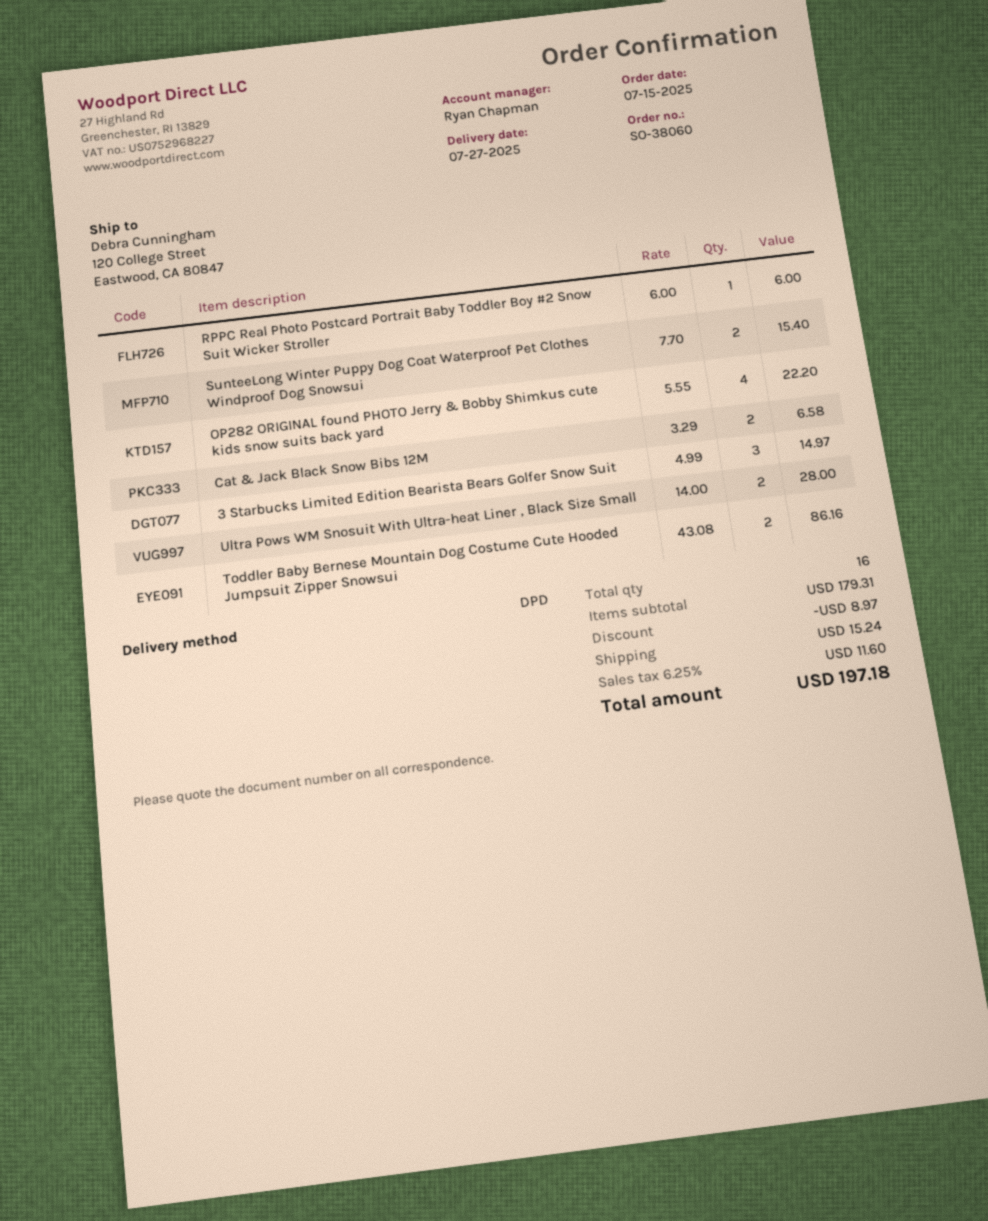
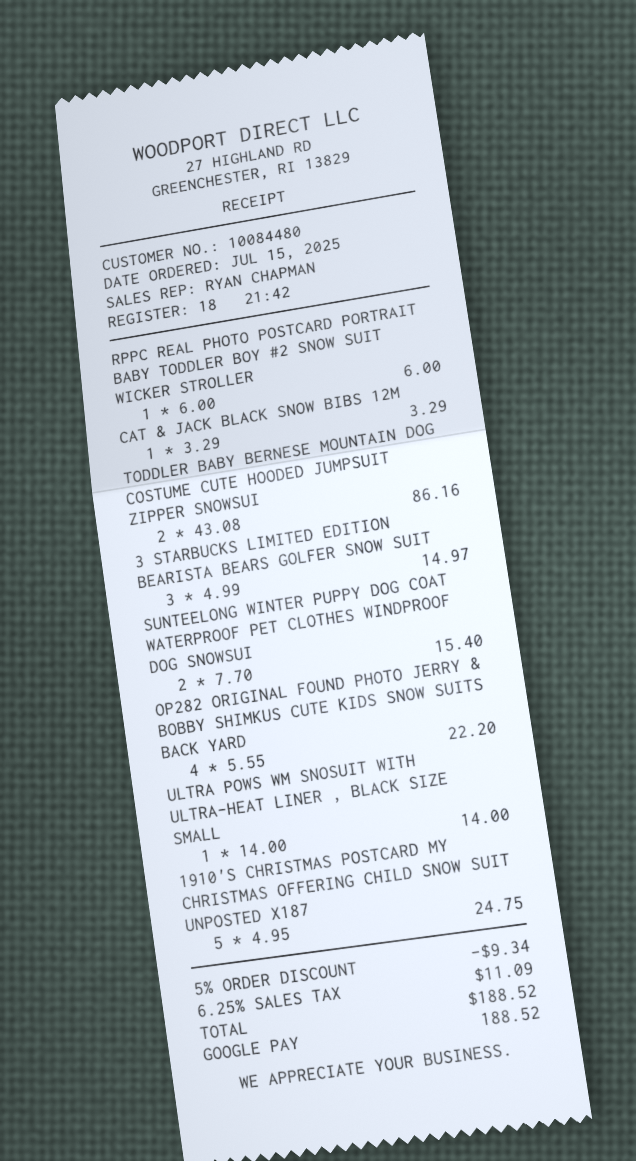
Cat & Jack Black Snow Bibs 12M: 2 x 3.29 = 6.58 -> 1 x 3.29 = 3.29
Ultra Pows WM Snosuit With Ultra-heat Liner , Black Size Small: 2 x 14.00 = 28.00 -> 1 x 14.00 = 14.00
1910'S CHRISTMAS POSTCARD MY CHRISTMAS OFFERING CHILD SNOW SUIT UNPOSTED X187: none -> 5 x 4.95 = 24.75
discount: 8.97 -> 9.34
shipping: 15.24 -> none
tax: 6.25% = 11.60 -> 6.25% = 11.09
total: 197.18 -> 188.52

